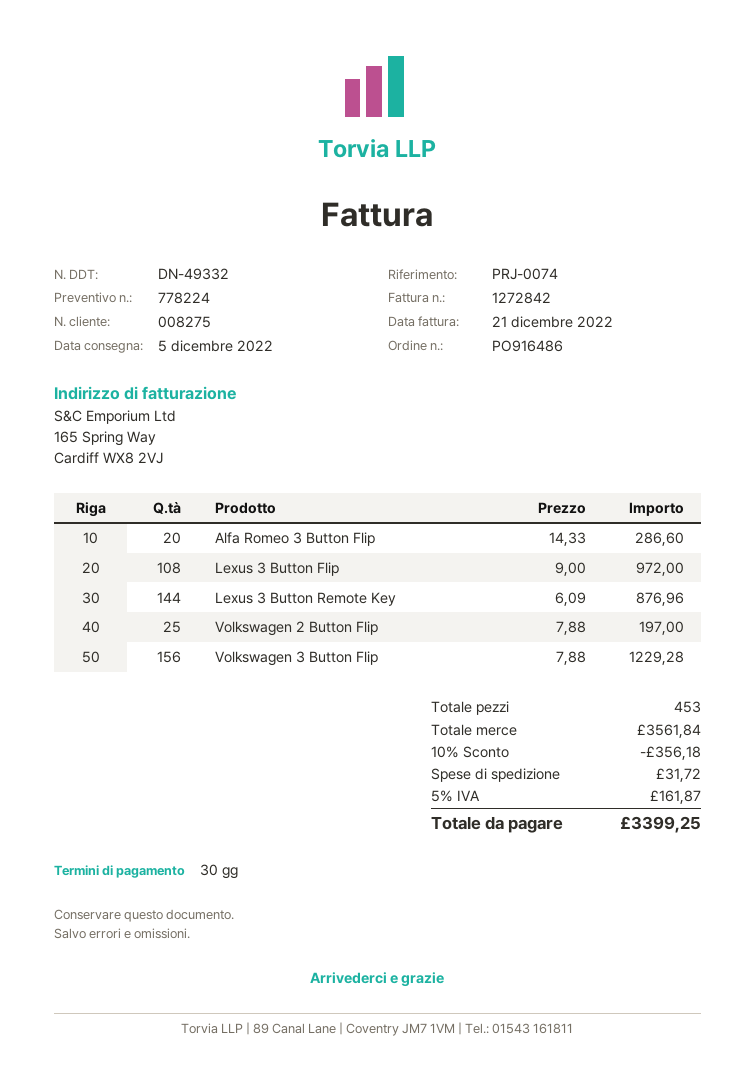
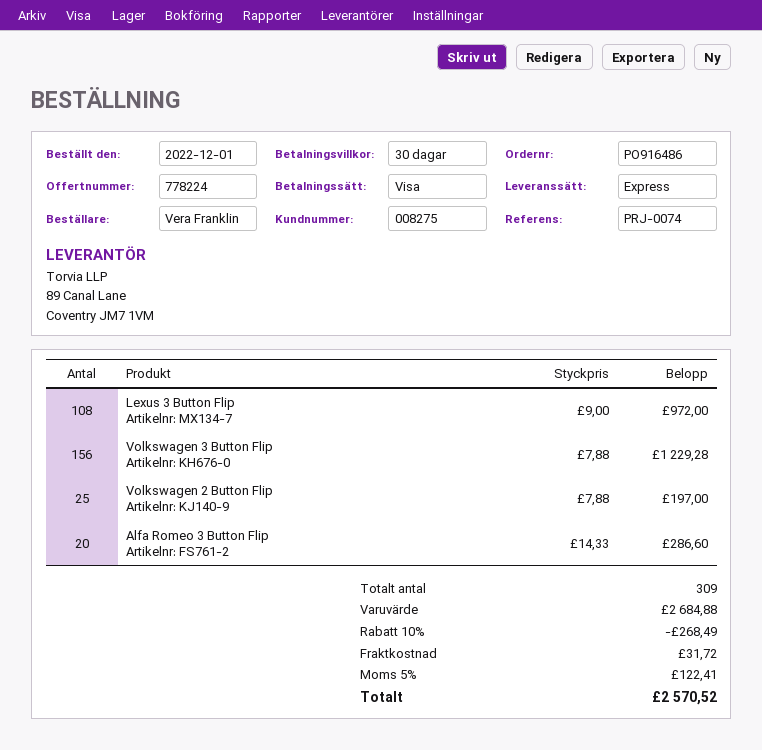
Lexus 3 Button Remote Key: 144 x 6.09 = 876.96 -> none
total quantity: 453 -> 309
subtotal: 3561.84 -> 2684.88
discount: 10% = 356.18 -> 10% = 268.49
tax: 5% = 161.87 -> 5% = 122.41
total: 3399.25 -> 2570.52

